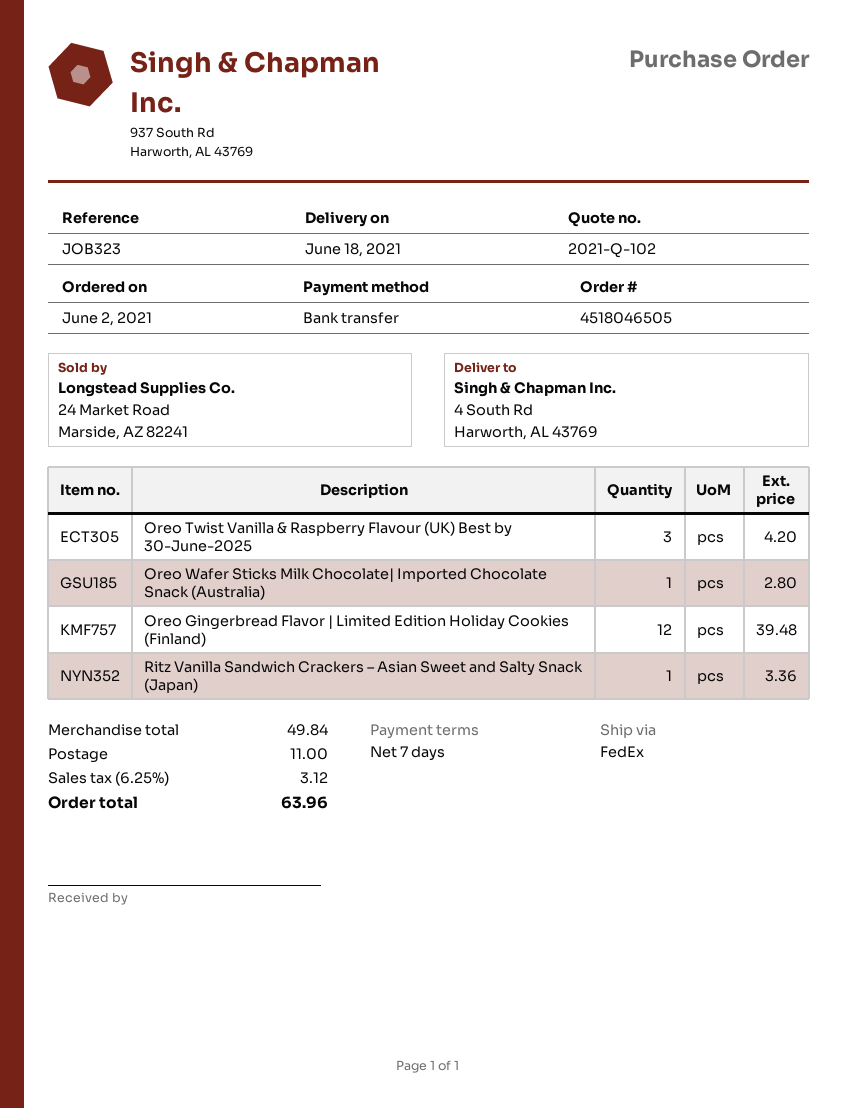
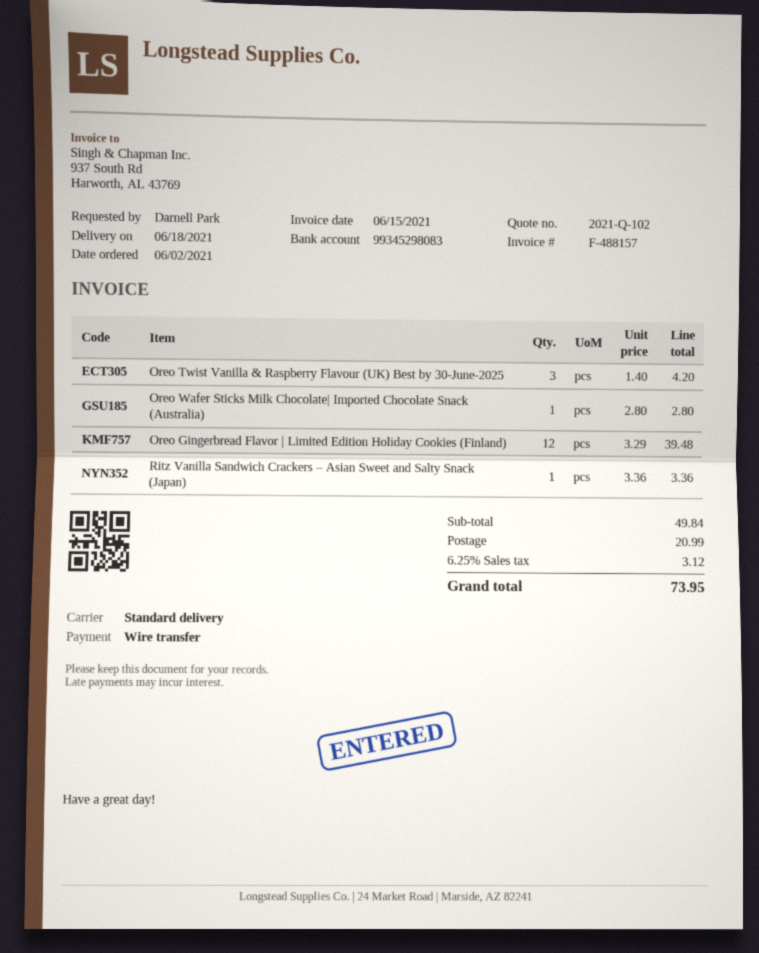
shipping method: FedEx -> standard
shipping: 11.00 -> 20.99
total: 63.96 -> 73.95

